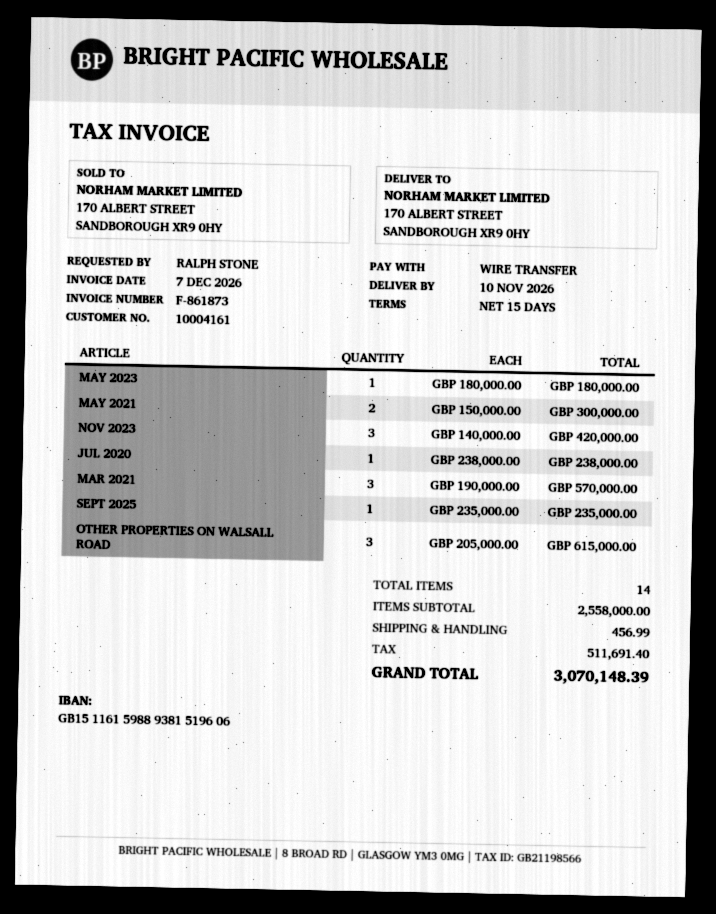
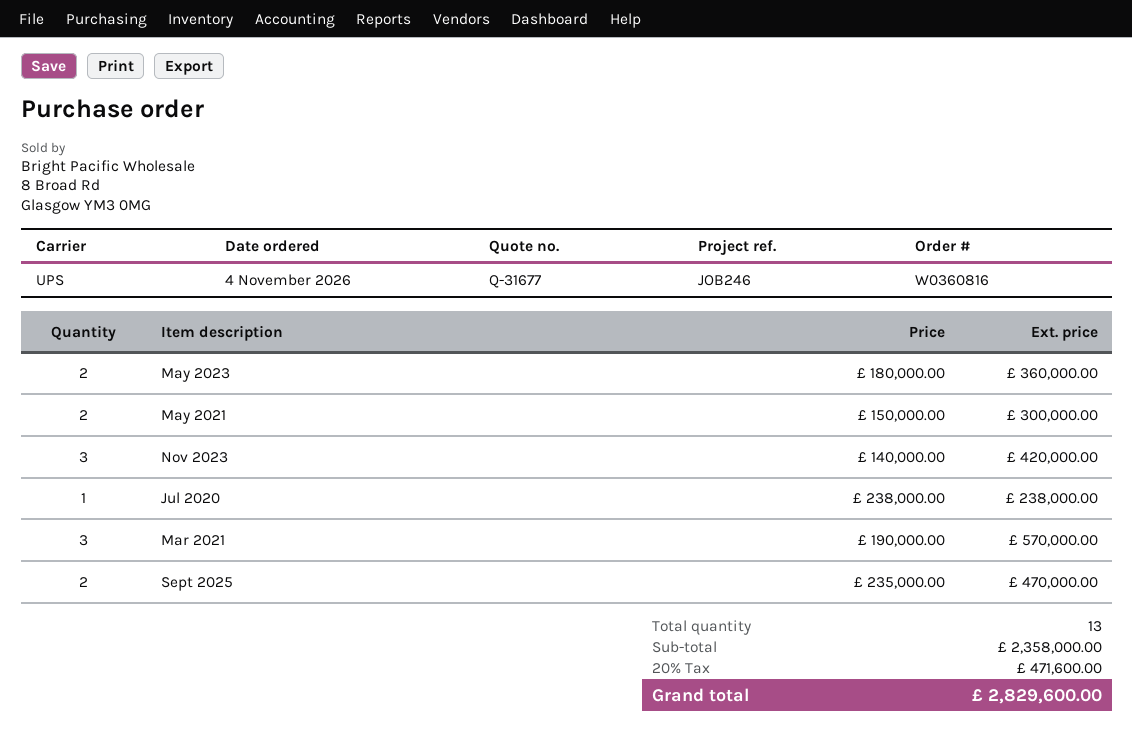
MAY 2023: 1 x 180000.00 = 180000.00 -> 2 x 180000.00 = 360000.00
SEPT 2025: 1 x 235000.00 = 235000.00 -> 2 x 235000.00 = 470000.00
OTHER PROPERTIES ON WALSALL ROAD: 3 x 205000.00 = 615000.00 -> none
total quantity: 14 -> 13
subtotal: 2558000.00 -> 2358000.00
shipping: 456.99 -> none
tax: 511691.40 -> 471600.00
total: 3070148.39 -> 2829600.00

